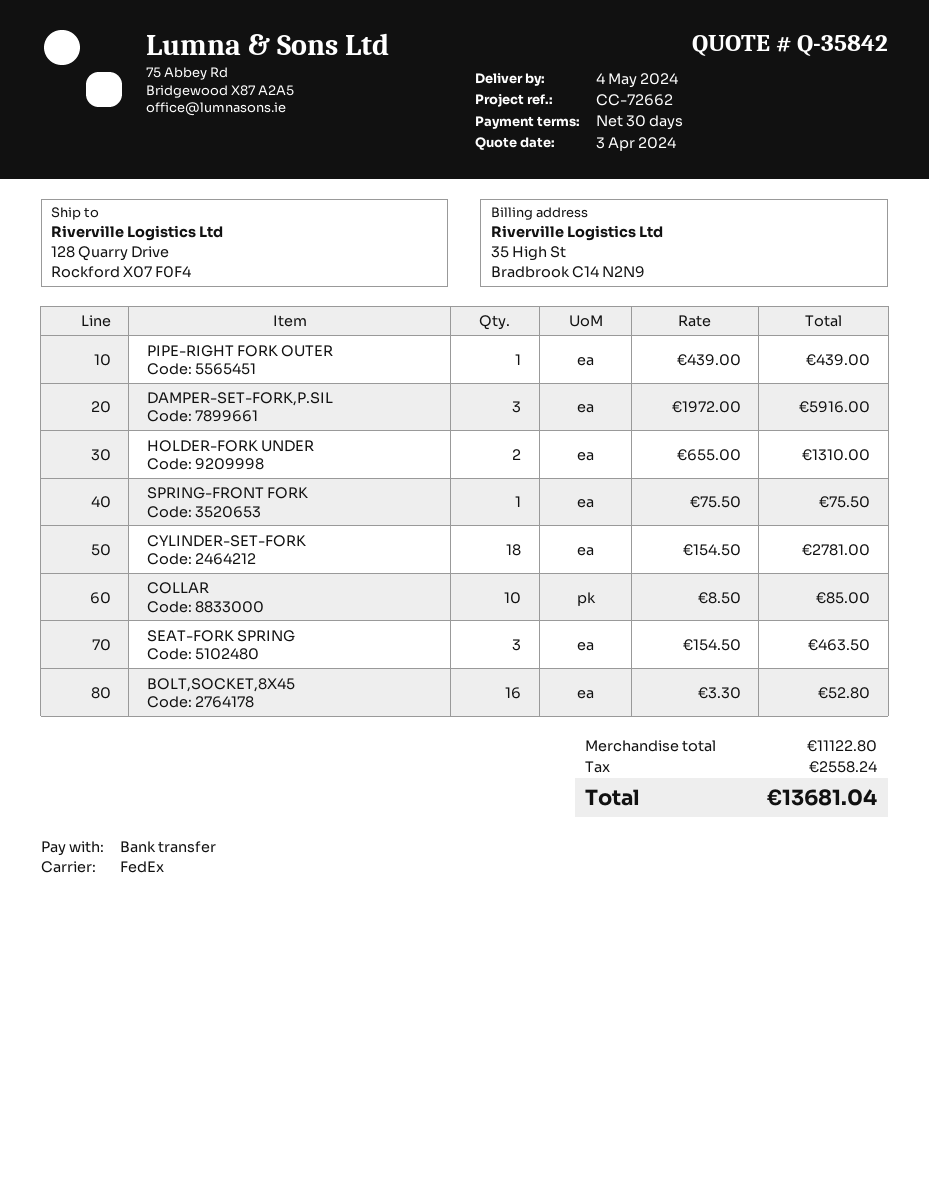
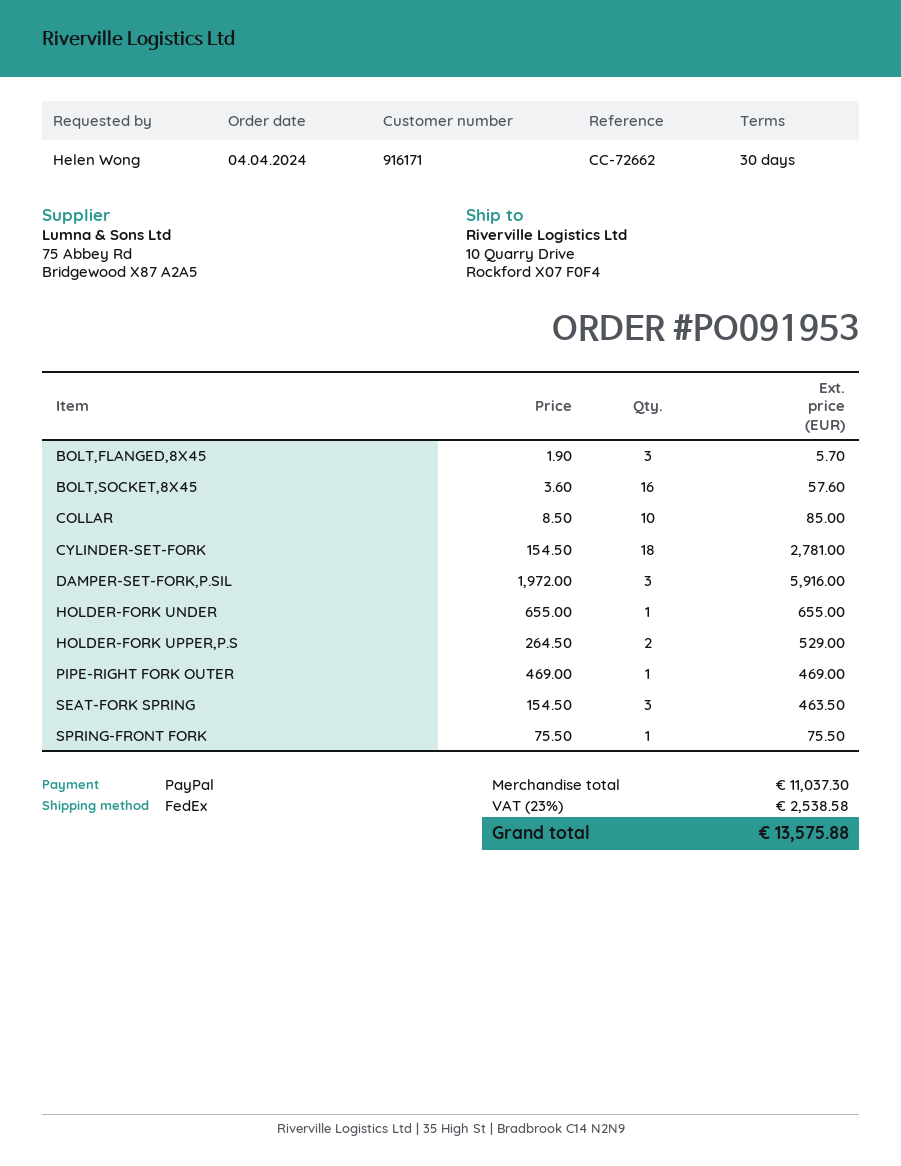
payment method: bank transfer -> PayPal
ship to: 128 Quarry Drive, Rockford X07 F0F4 -> 10 Quarry Drive, Rockford X07 F0F4
PIPE-RIGHT FORK OUTER: 1 x 439.00 = 439.00 -> 1 x 469.00 = 469.00
HOLDER-FORK UNDER: 2 x 655.00 = 1310.00 -> 1 x 655.00 = 655.00
BOLT,SOCKET,8X45: 16 x 3.30 = 52.80 -> 16 x 3.60 = 57.60
BOLT,FLANGED,8X45: none -> 3 x 1.90 = 5.70
HOLDER-FORK UPPER,P.S: none -> 2 x 264.50 = 529.00
subtotal: 11122.80 -> 11037.30
tax: 2558.24 -> 2538.58
total: 13681.04 -> 13575.88

